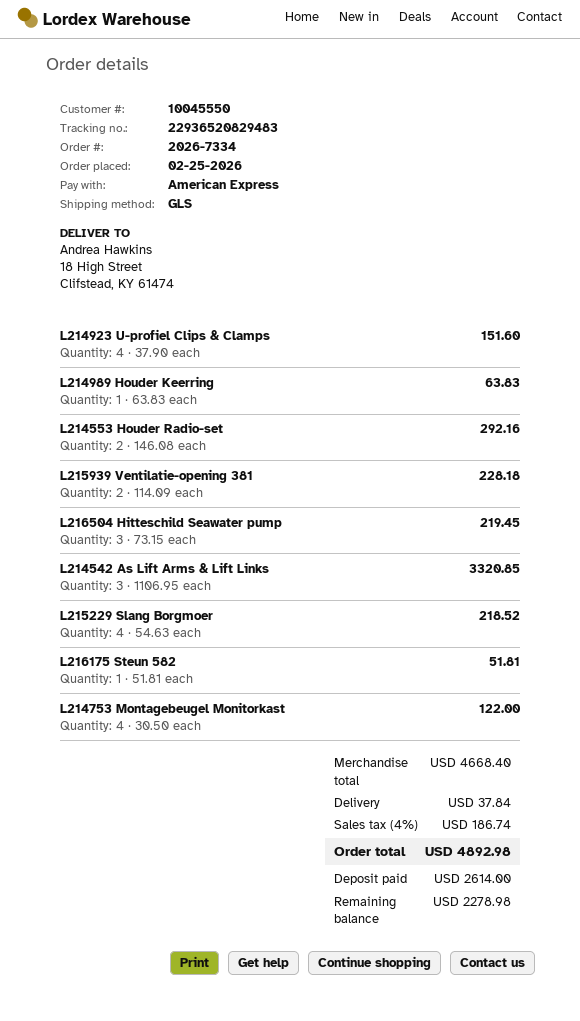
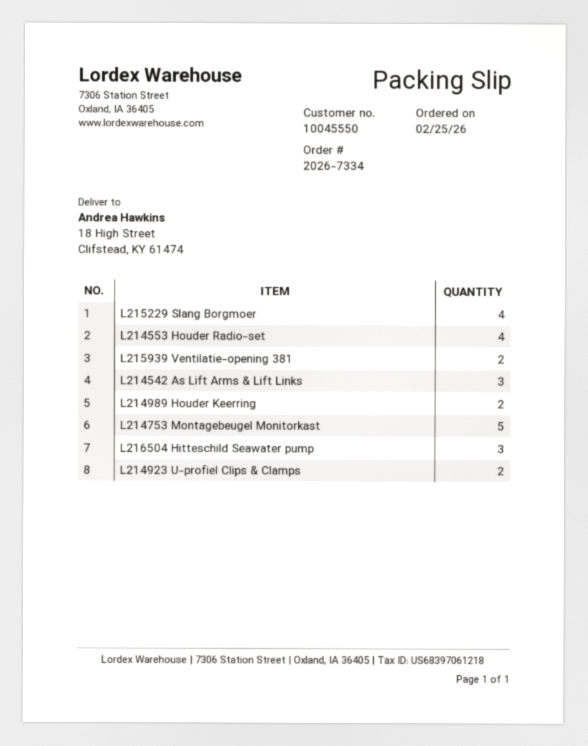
L214923 U-profiel Clips & Clamps: 4 -> 2
L214989 Houder Keerring: 1 -> 2
L214553 Houder Radio-set: 2 -> 4
L216175 Steun 582: 1 -> none
L214753 Montagebeugel Monitorkast: 4 -> 5

